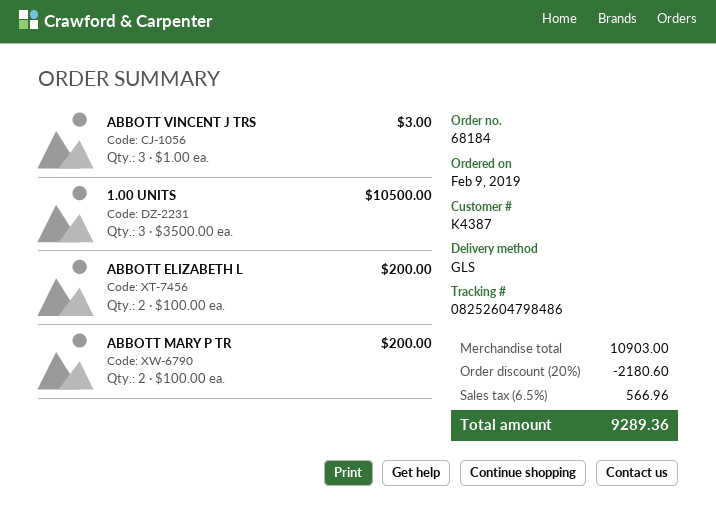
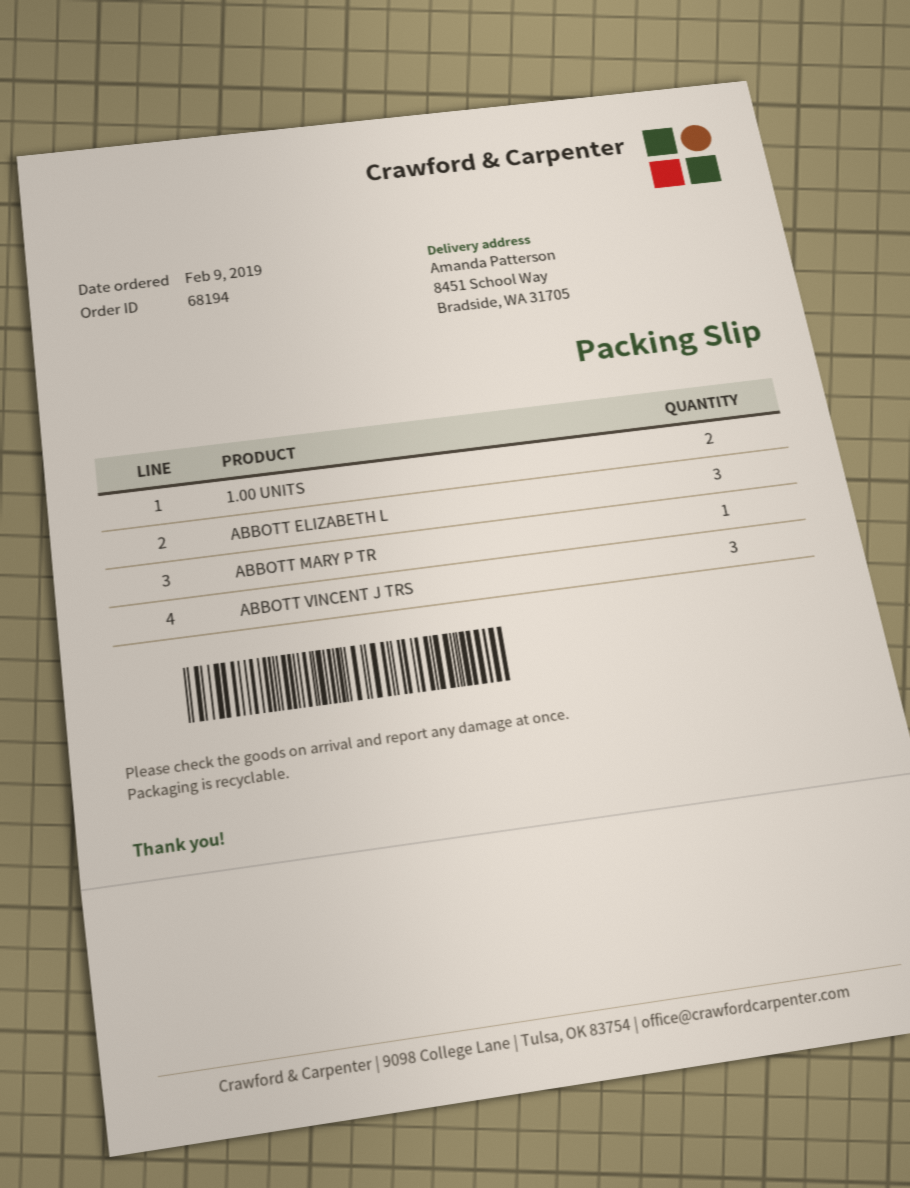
order number: 68184 -> 68194
1.00 UNITS: 3 -> 2
ABBOTT ELIZABETH L: 2 -> 3
ABBOTT MARY P TR: 2 -> 1

